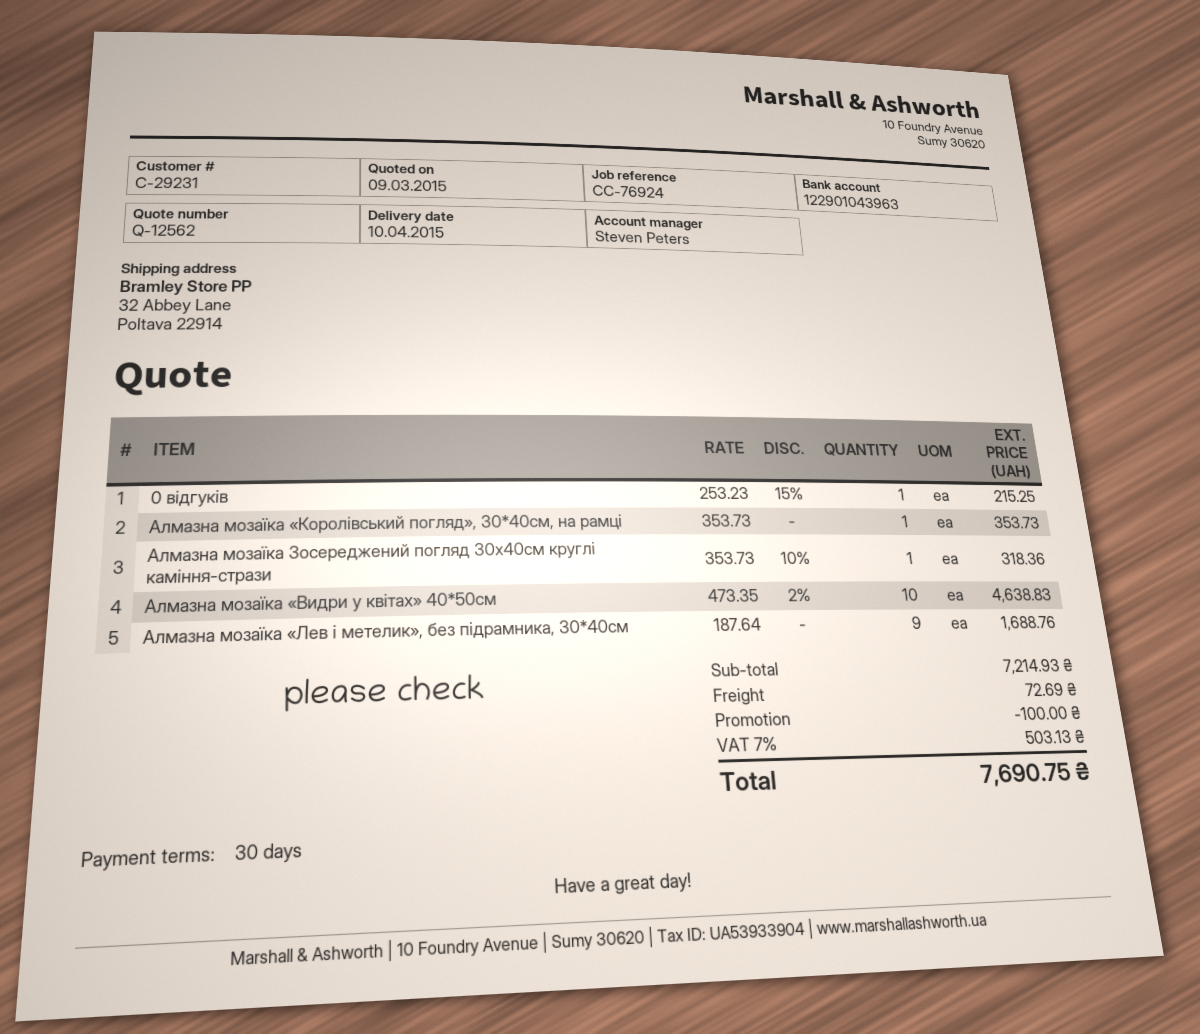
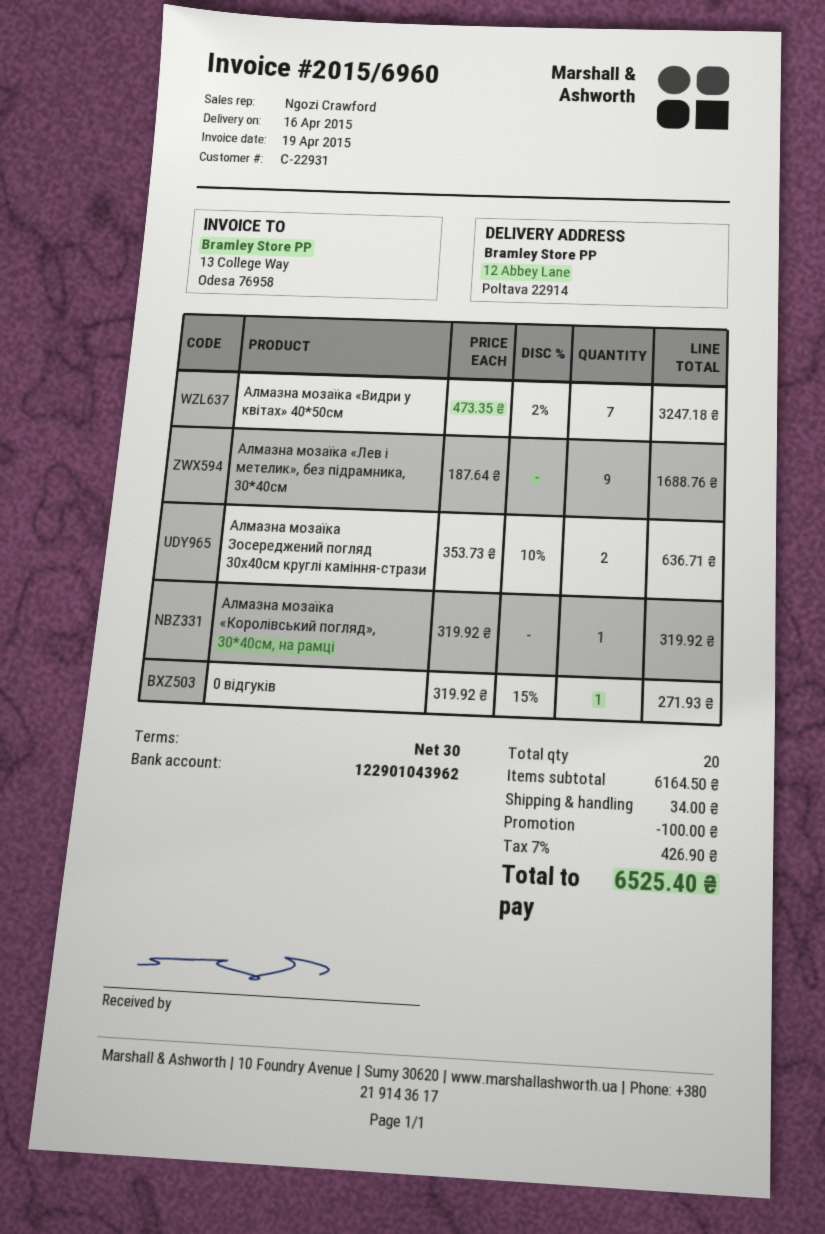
delivery date: 2015-04-10 -> 2015-04-16
customer number: C-29231 -> C-22931
sales rep: Steven Peters -> Ngozi Crawford
bank account: 122901043963 -> 122901043962
ship to: 32 Abbey Lane, Poltava 22914 -> 12 Abbey Lane, Poltava 22914
0 відгуків: 1 x 253.23 - 15% = 215.25 -> 1 x 319.92 - 15% = 271.93
Алмазна мозаїка «Королівський погляд», 30*40см, на рамці: 1 x 353.73 = 353.73 -> 1 x 319.92 = 319.92
Алмазна мозаїка Зосереджений погляд 30х40см круглі каміння-стрази: 1 x 353.73 - 10% = 318.36 -> 2 x 353.73 - 10% = 636.71
Алмазна мозаїка «Видри у квітаx» 40*50см: 10 x 473.35 - 2% = 4638.83 -> 7 x 473.35 - 2% = 3247.18
subtotal: 7214.93 -> 6164.50
shipping: 72.69 -> 34.00
tax: 7% = 503.13 -> 7% = 426.90
total: 7690.75 -> 6525.40

